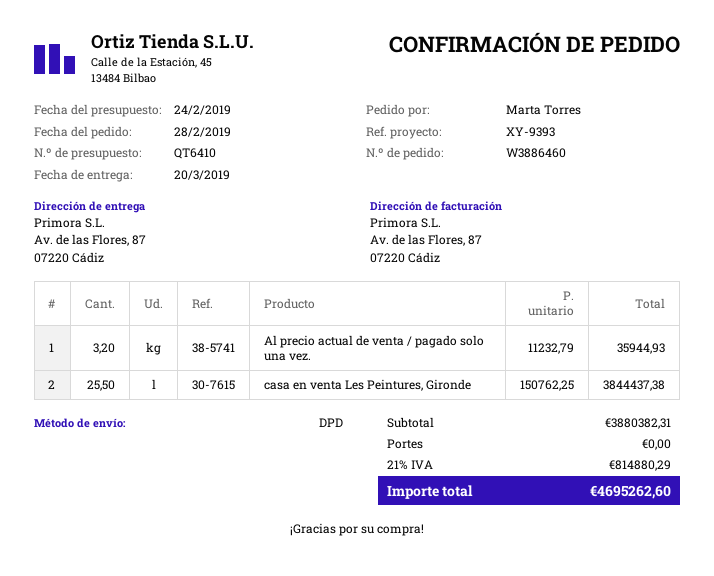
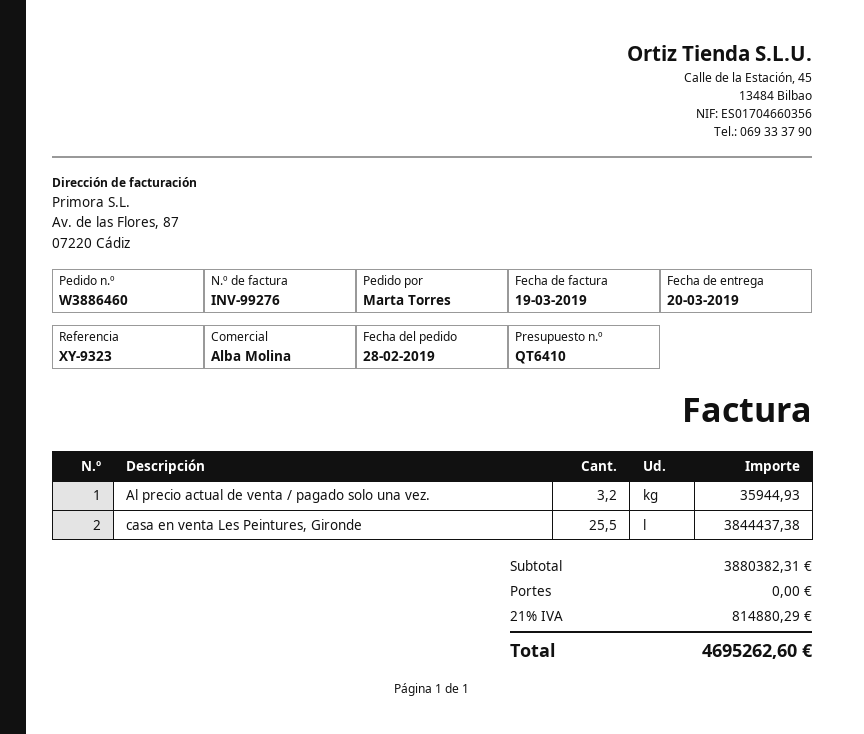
reference: XY-9393 -> XY-9323

